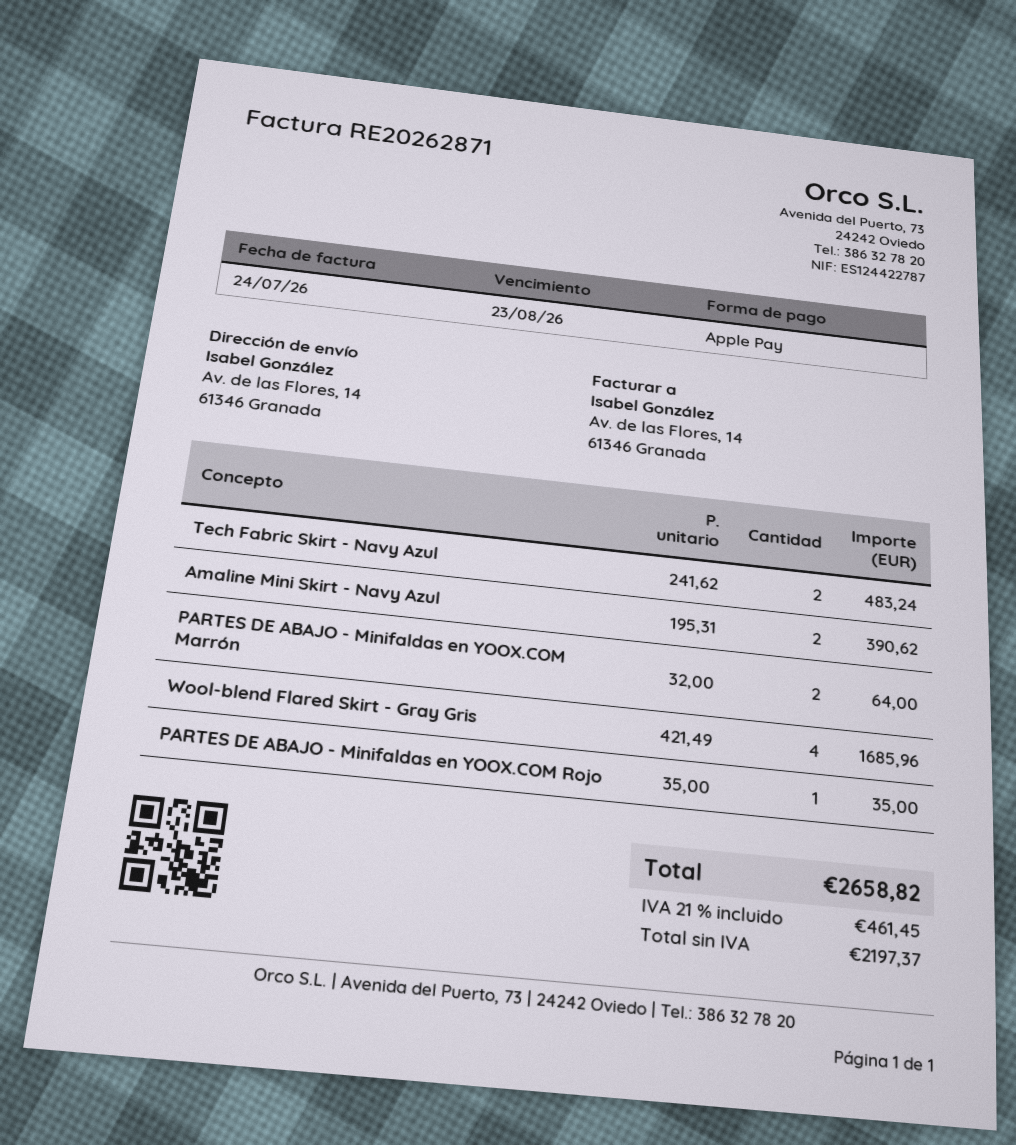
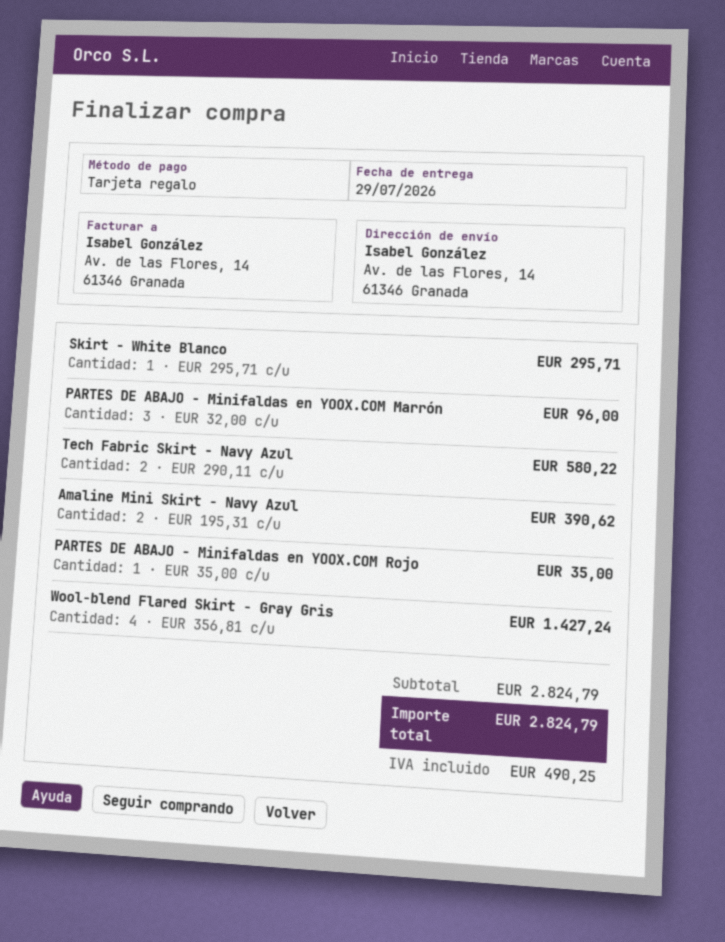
payment method: Apple Pay -> gift card
Tech Fabric Skirt - Navy Azul: 2 x 241.62 = 483.24 -> 2 x 290.11 = 580.22
PARTES DE ABAJO - Minifaldas en YOOX.COM Marrón: 2 x 32.00 = 64.00 -> 3 x 32.00 = 96.00
Wool-blend Flared Skirt - Gray Gris: 4 x 421.49 = 1685.96 -> 4 x 356.81 = 1427.24
Skirt - White Blanco: none -> 1 x 295.71 = 295.71
tax: 461.45 -> 490.25
total: 2658.82 -> 2824.79

